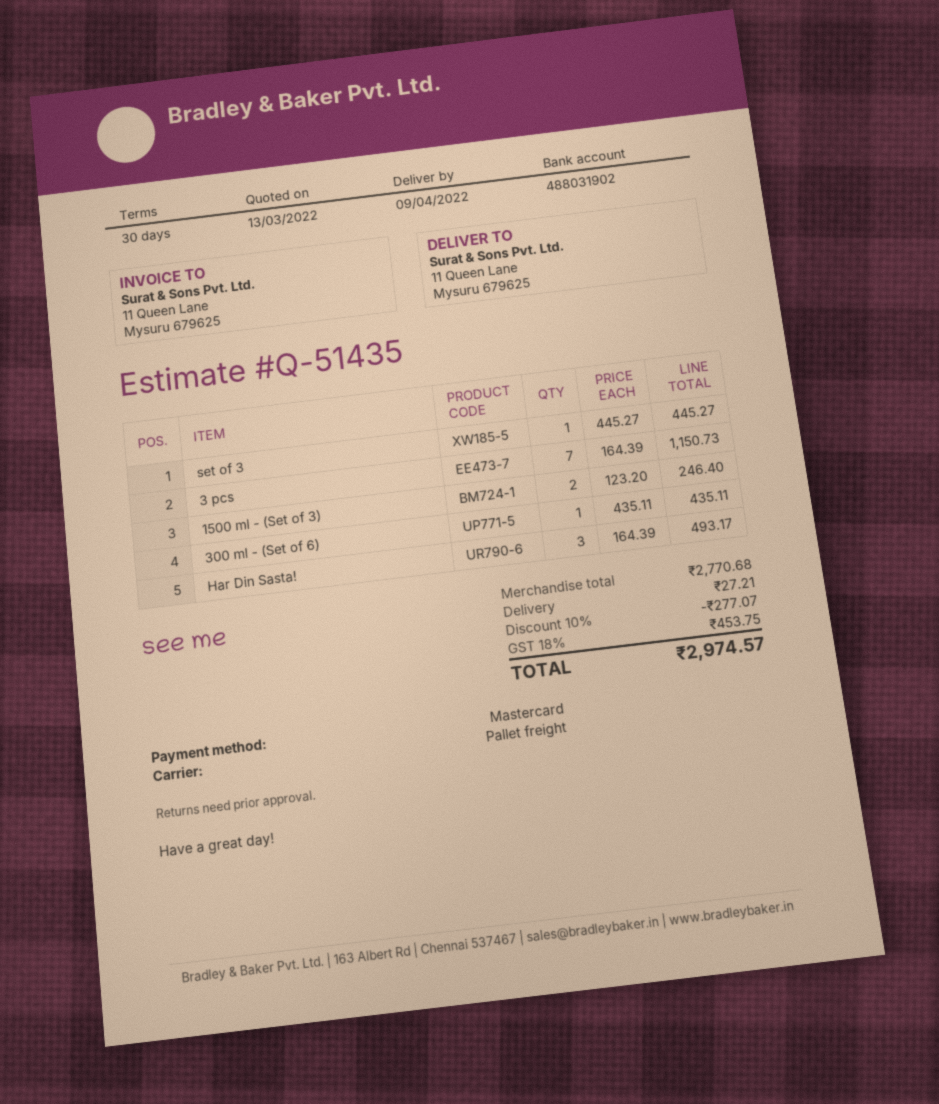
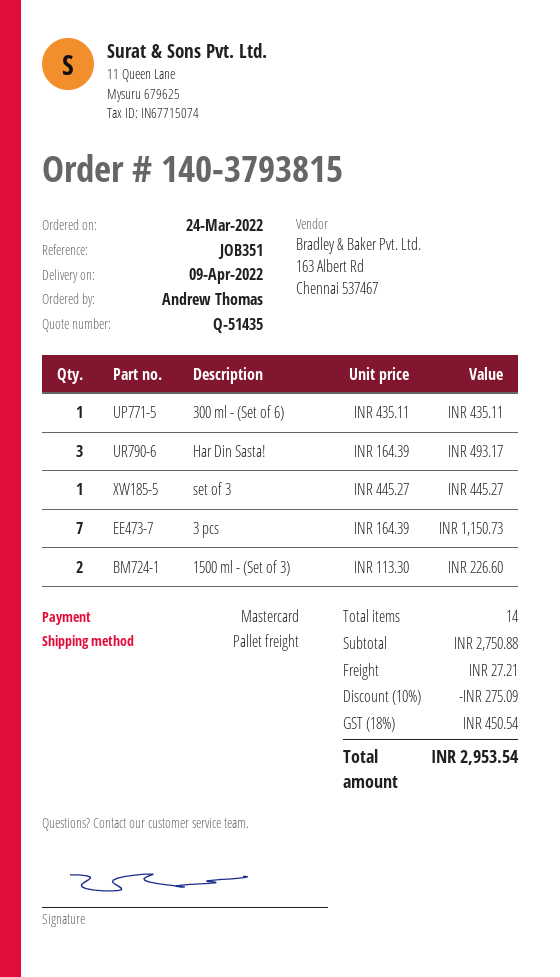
1500 ml - (Set of 3): 2 x 123.20 = 246.40 -> 2 x 113.30 = 226.60
subtotal: 2770.68 -> 2750.88
discount: 10% = 277.07 -> 10% = 275.09
tax: 18% = 453.75 -> 18% = 450.54
total: 2974.57 -> 2953.54

